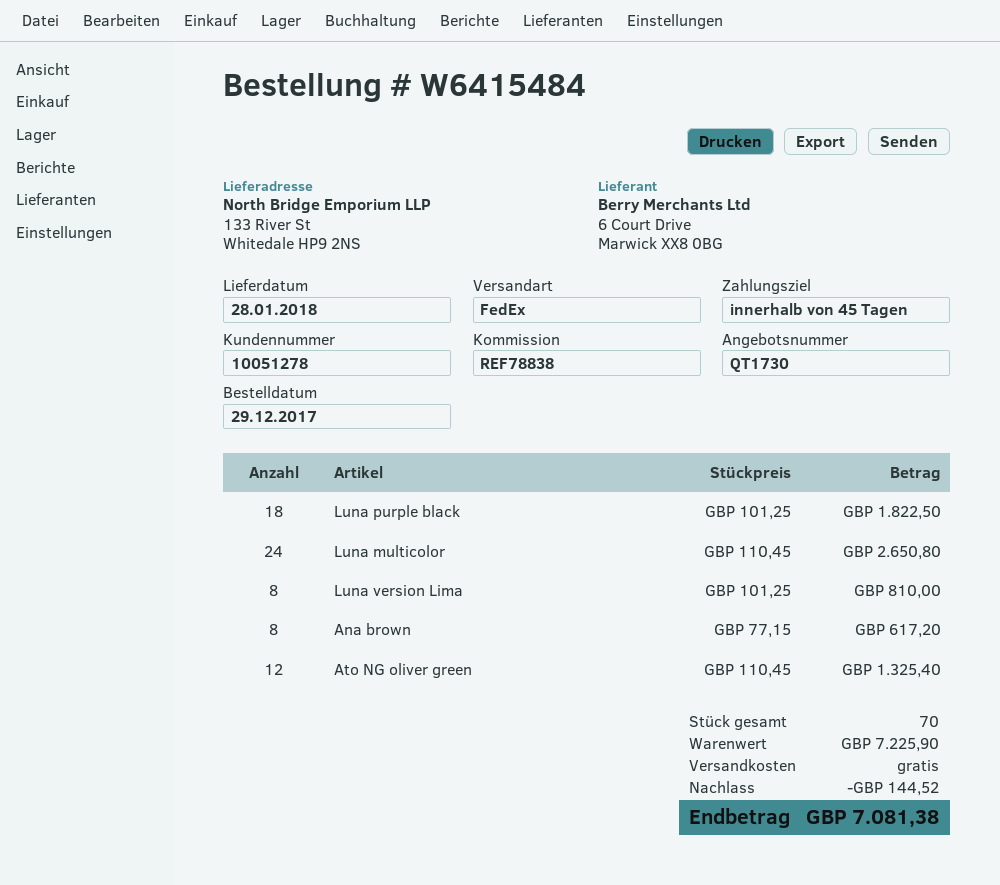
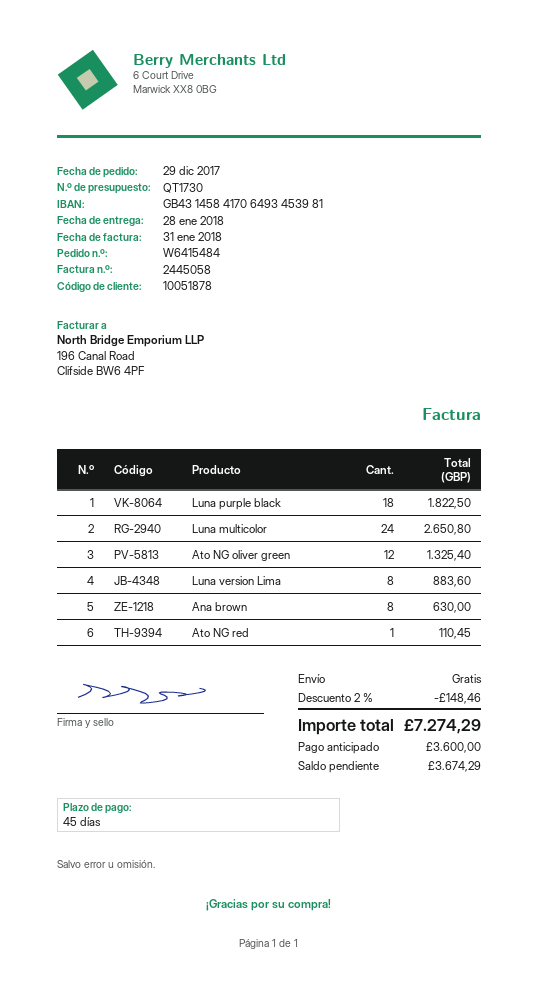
customer number: 10051278 -> 10051878
Luna version Lima: 8 for 810.00 -> 8 for 883.60
Ana brown: 8 for 617.20 -> 8 for 630.00
Ato NG red: none -> 1 for 110.45
discount: 144.52 -> 148.46
total: 7081.38 -> 7274.29

